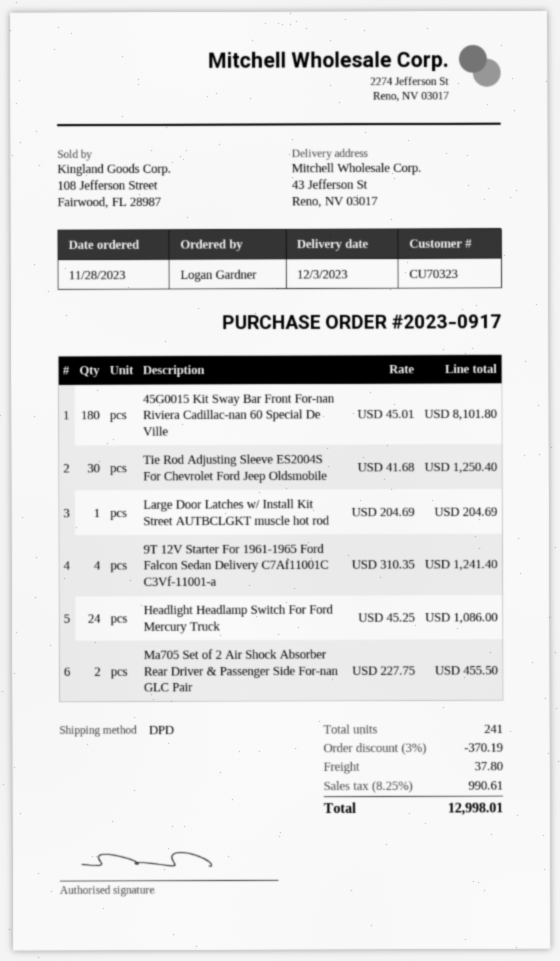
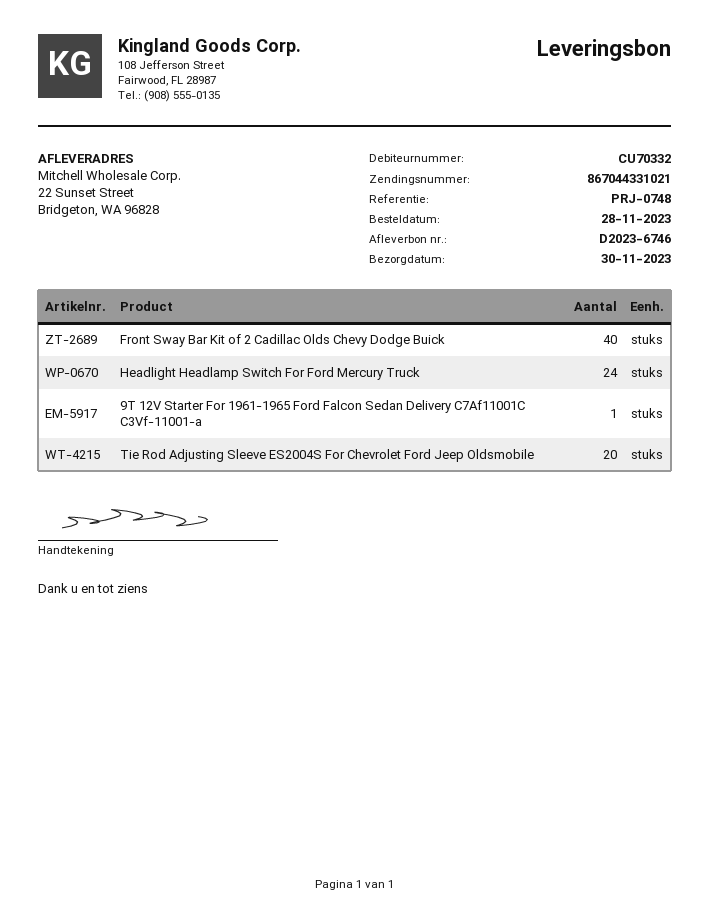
delivery date: 2023-12-03 -> 2023-11-30
customer number: CU70323 -> CU70332
ship to: 43 Jefferson St, Reno, NV 03017 -> 22 Sunset Street, Bridgeton, WA 96828
45G0015 Kit Sway Bar Front For-nan Riviera Cadillac-nan 60 Special De Ville: 180 -> none
Tie Rod Adjusting Sleeve ES2004S For Chevrolet Ford Jeep Oldsmobile: 30 -> 20
Large Door Latches w/ Install Kit Street AUTBCLGKT muscle hot rod: 1 -> none
9T 12V Starter For 1961-1965 Ford Falcon Sedan Delivery C7Af11001C C3Vf-11001-a: 4 -> 1
Ma705 Set of 2 Air Shock Absorber Rear Driver & Passenger Side For-nan GLC Pair: 2 -> none
Front Sway Bar Kit of 2 Cadillac Olds Chevy Dodge Buick: none -> 40

